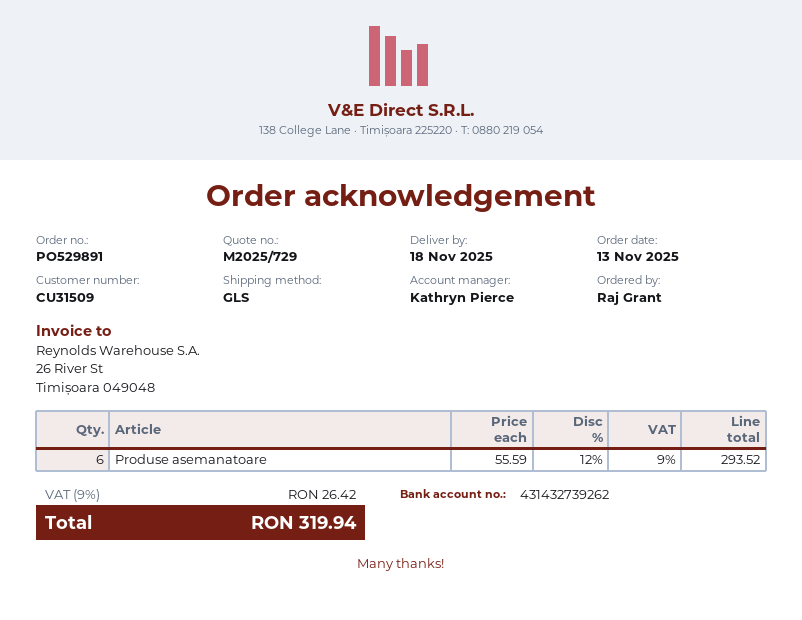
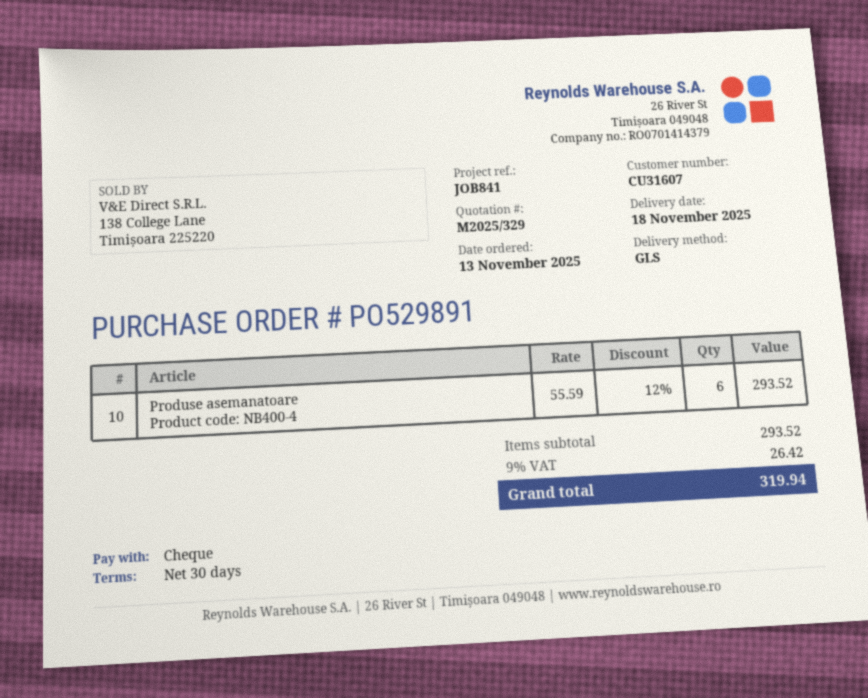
quote number: M2025/729 -> M2025/329
customer number: CU31509 -> CU31607

